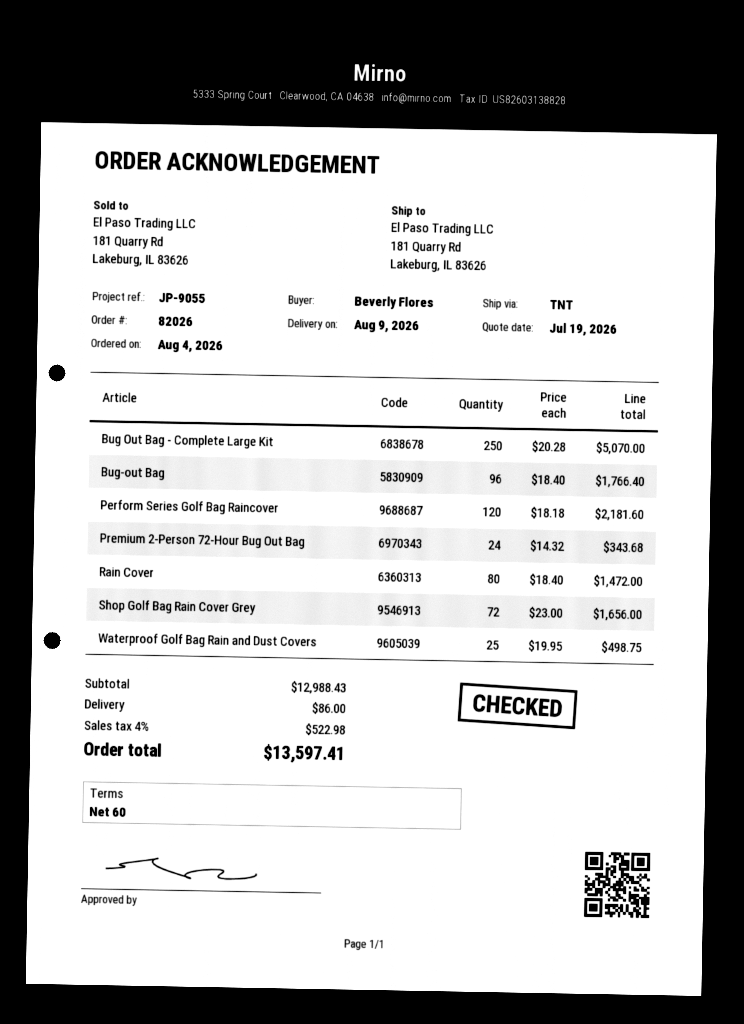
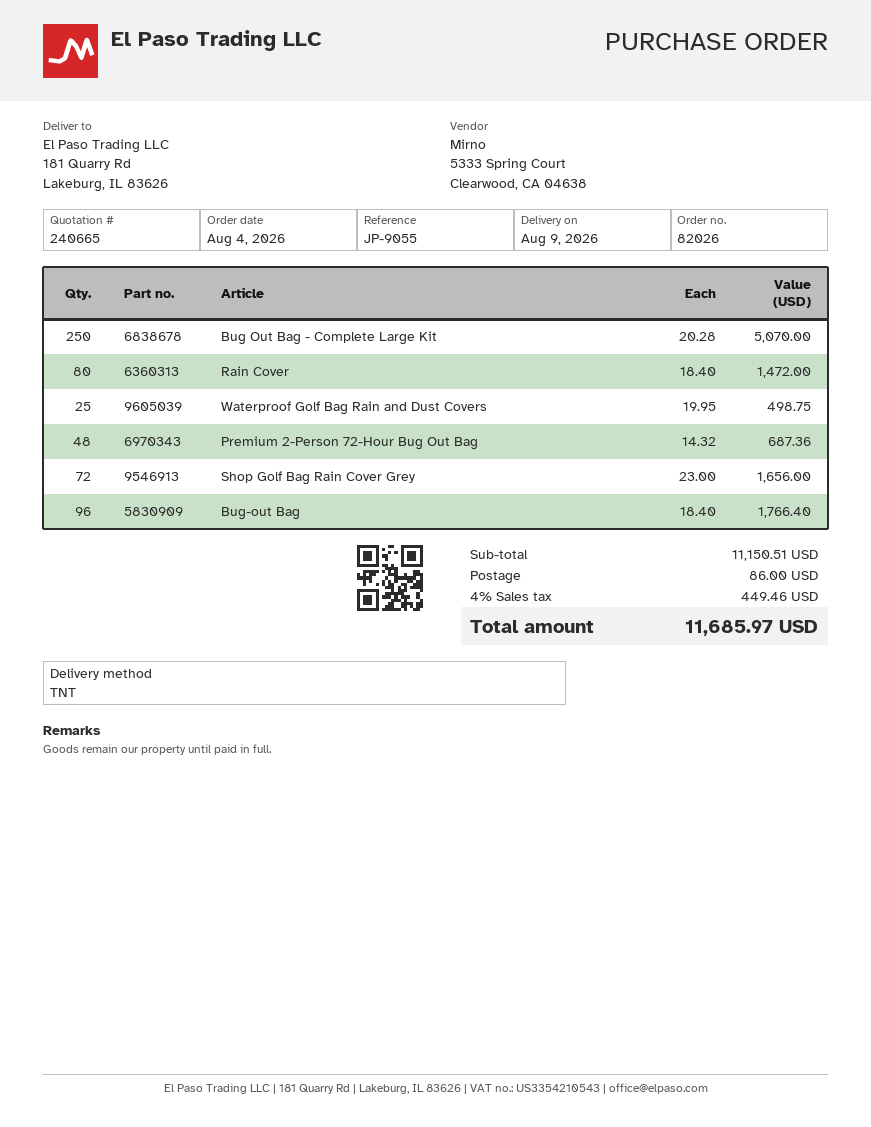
Perform Series Golf Bag Raincover: 120 x 18.18 = 2181.60 -> none
Premium 2-Person 72-Hour Bug Out Bag: 24 x 14.32 = 343.68 -> 48 x 14.32 = 687.36
subtotal: 12988.43 -> 11150.51
tax: 4% = 522.98 -> 4% = 449.46
total: 13597.41 -> 11685.97

